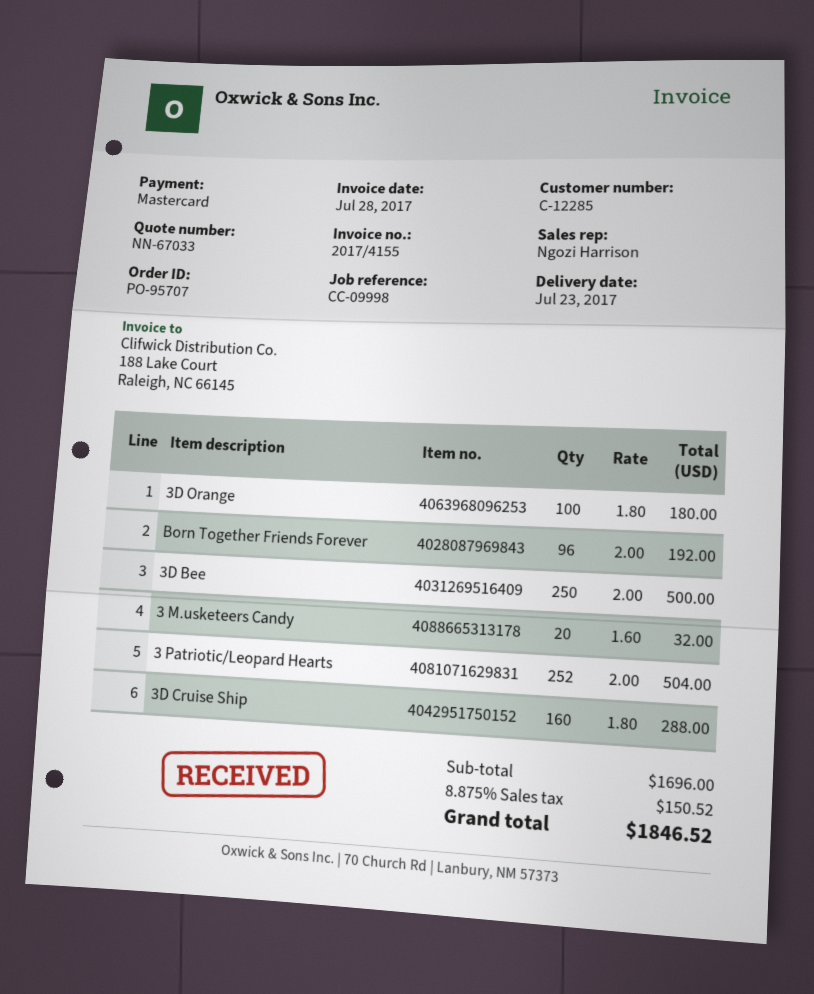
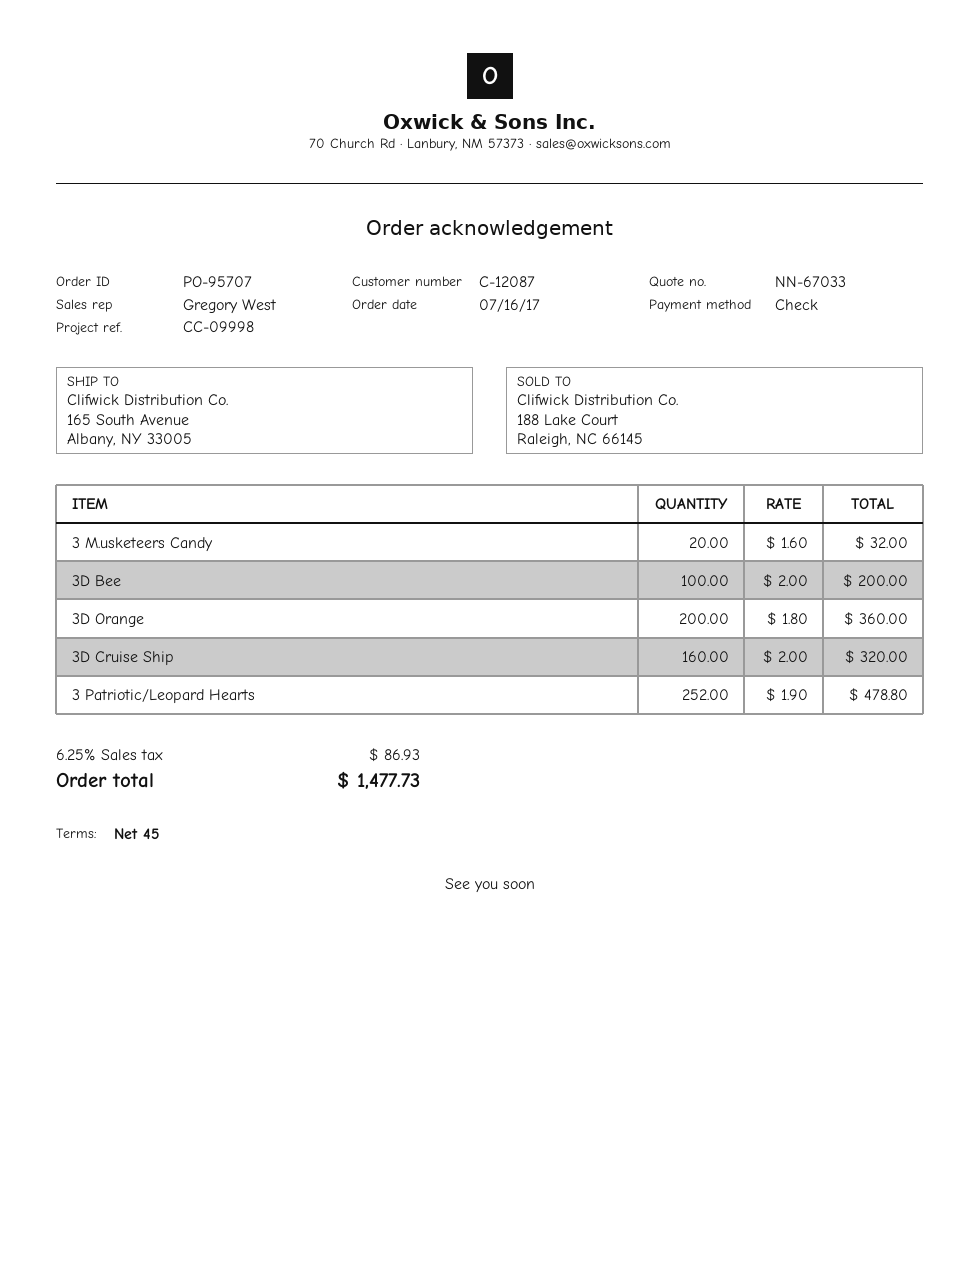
customer number: C-12285 -> C-12087
sales rep: Ngozi Harrison -> Gregory West
payment method: Mastercard -> cheque
3D Orange: 100 x 1.80 = 180.00 -> 200 x 1.80 = 360.00
Born Together Friends Forever: 96 x 2.00 = 192.00 -> none
3D Bee: 250 x 2.00 = 500.00 -> 100 x 2.00 = 200.00
3 Patriotic/Leopard Hearts: 252 x 2.00 = 504.00 -> 252 x 1.90 = 478.80
3D Cruise Ship: 160 x 1.80 = 288.00 -> 160 x 2.00 = 320.00
tax: 8.875% = 150.52 -> 6.25% = 86.93
total: 1846.52 -> 1477.73

